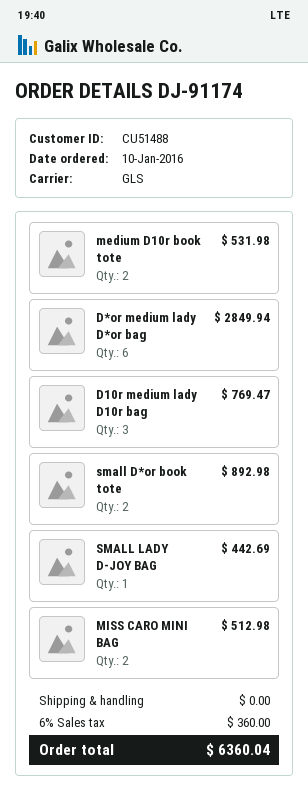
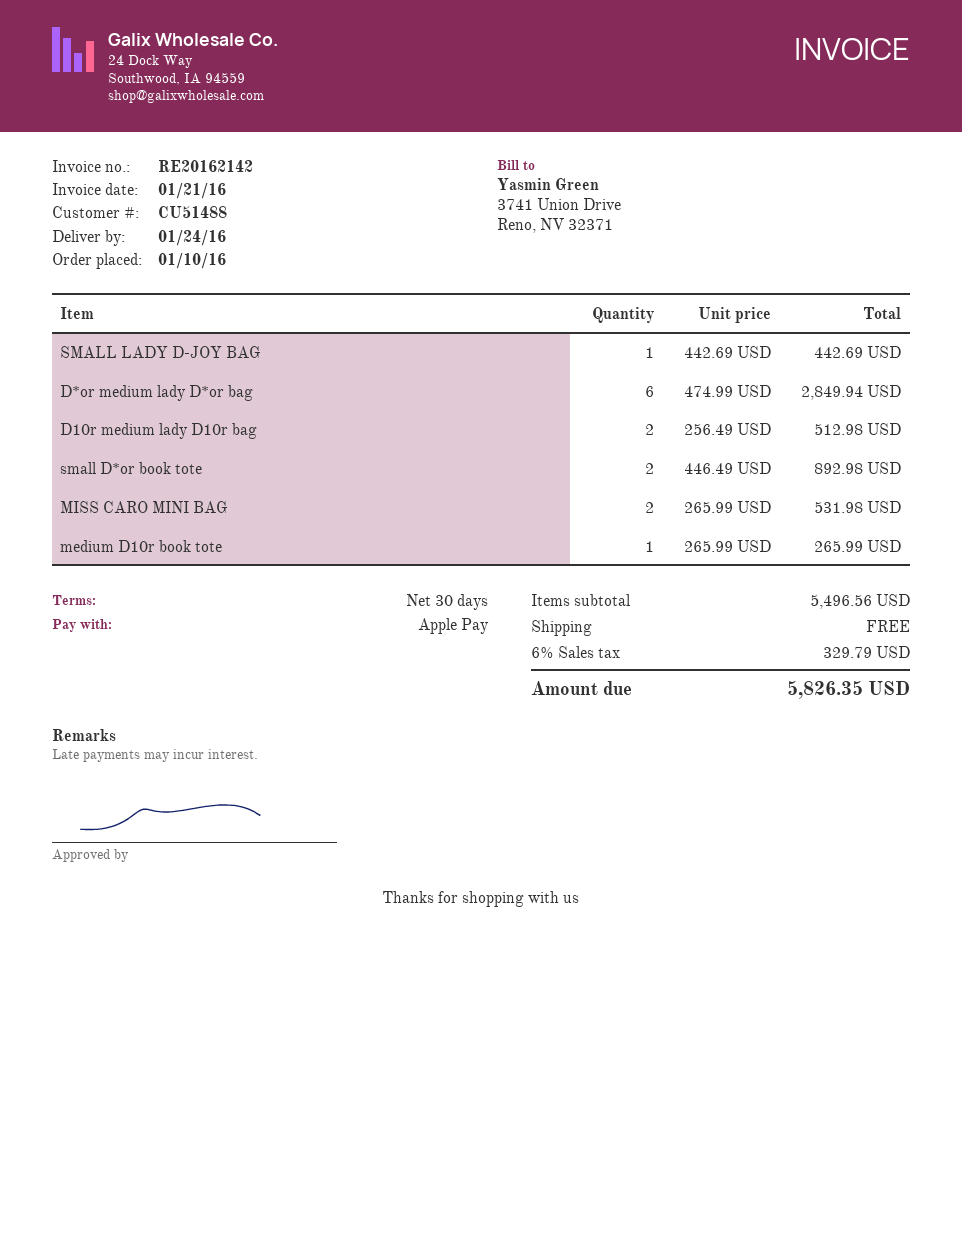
medium D10r book tote: 2 for 531.98 -> 1 for 265.99
D10r medium lady D10r bag: 3 for 769.47 -> 2 for 512.98
MISS CARO MINI BAG: 2 for 512.98 -> 2 for 531.98
tax: 6% = 360.00 -> 6% = 329.79
total: 6360.04 -> 5826.35

